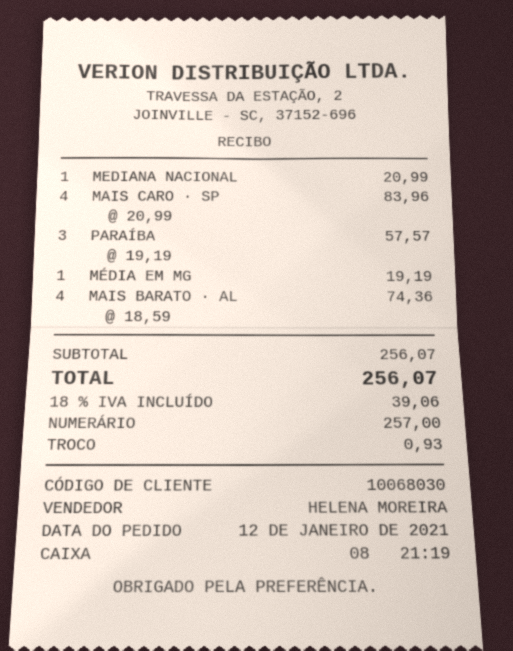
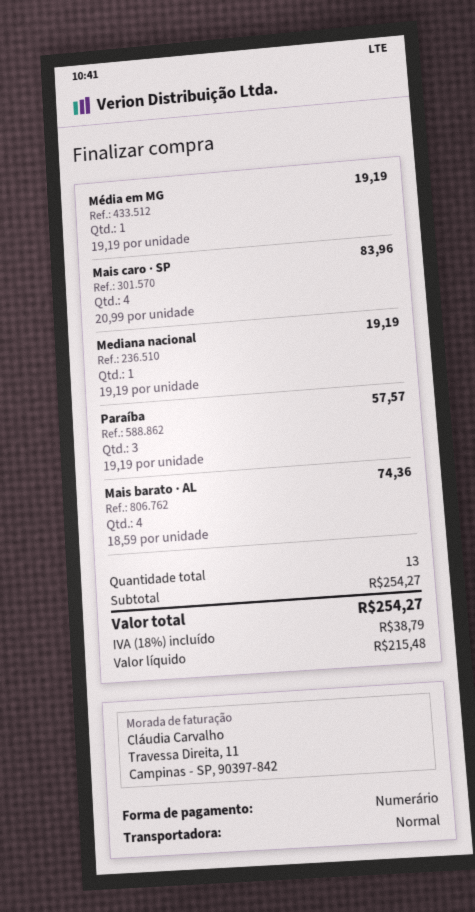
MEDIANA NACIONAL: 1 x 20.99 = 20.99 -> 1 x 19.19 = 19.19
subtotal: 256.07 -> 254.27
tax: 18% = 39.06 -> 18% = 38.79
total: 256.07 -> 254.27

